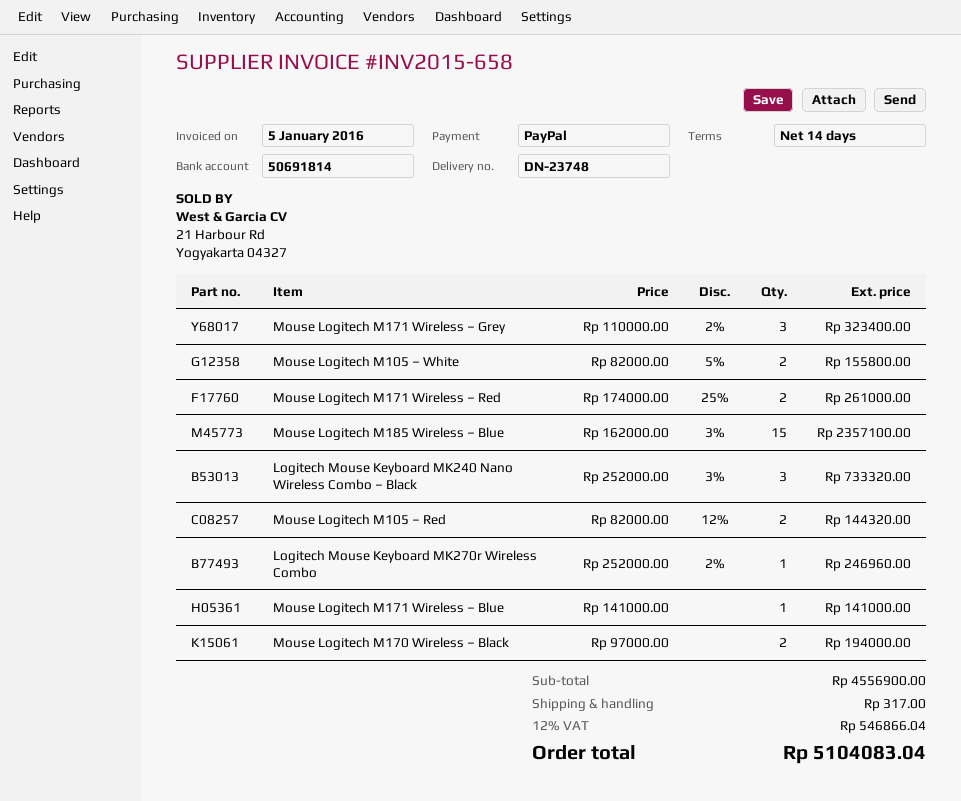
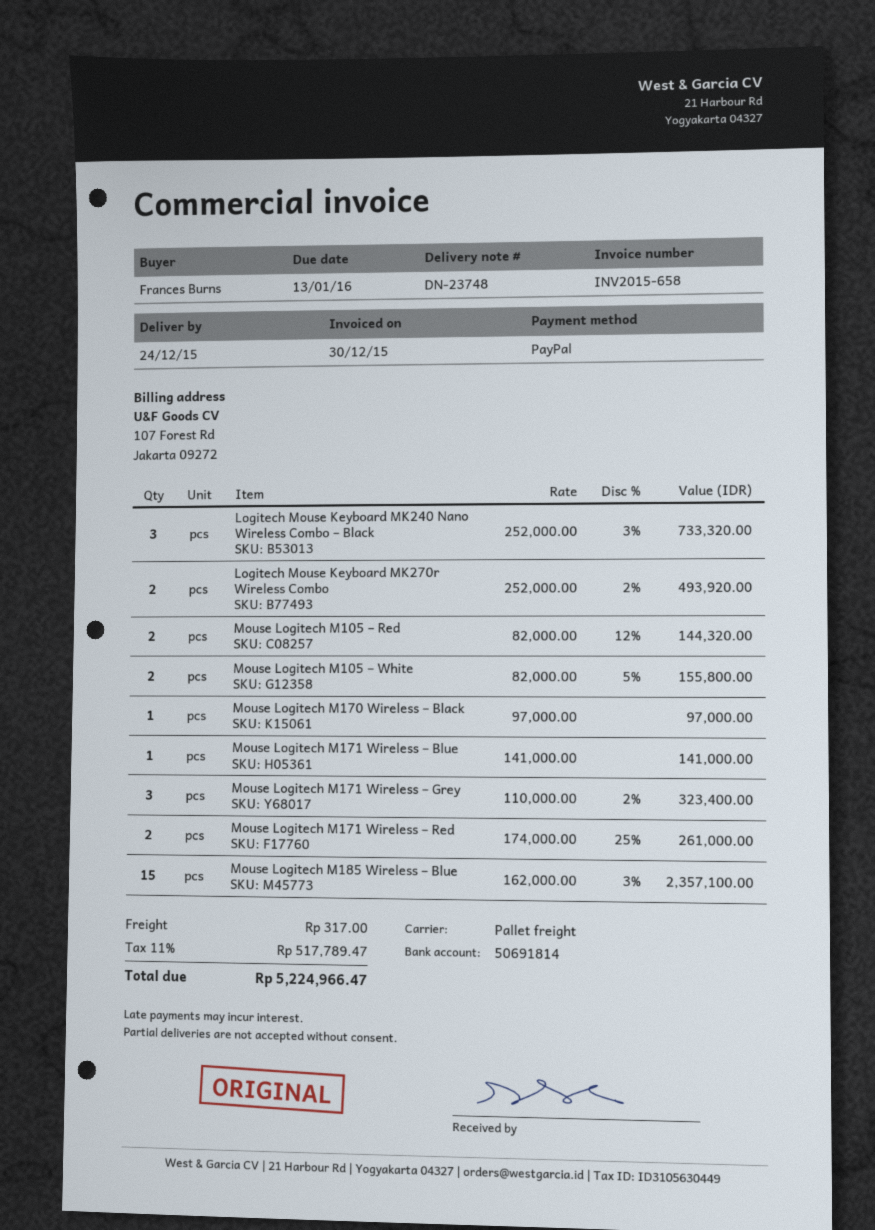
invoice date: 2016-01-05 -> 2015-12-30
Logitech Mouse Keyboard MK270r Wireless Combo: 1 x 252000.00 - 2% = 246960.00 -> 2 x 252000.00 - 2% = 493920.00
Mouse Logitech M170 Wireless – Black: 2 x 97000.00 = 194000.00 -> 1 x 97000.00 = 97000.00
tax: 12% = 546866.04 -> 11% = 517789.47
total: 5104083.04 -> 5224966.47

